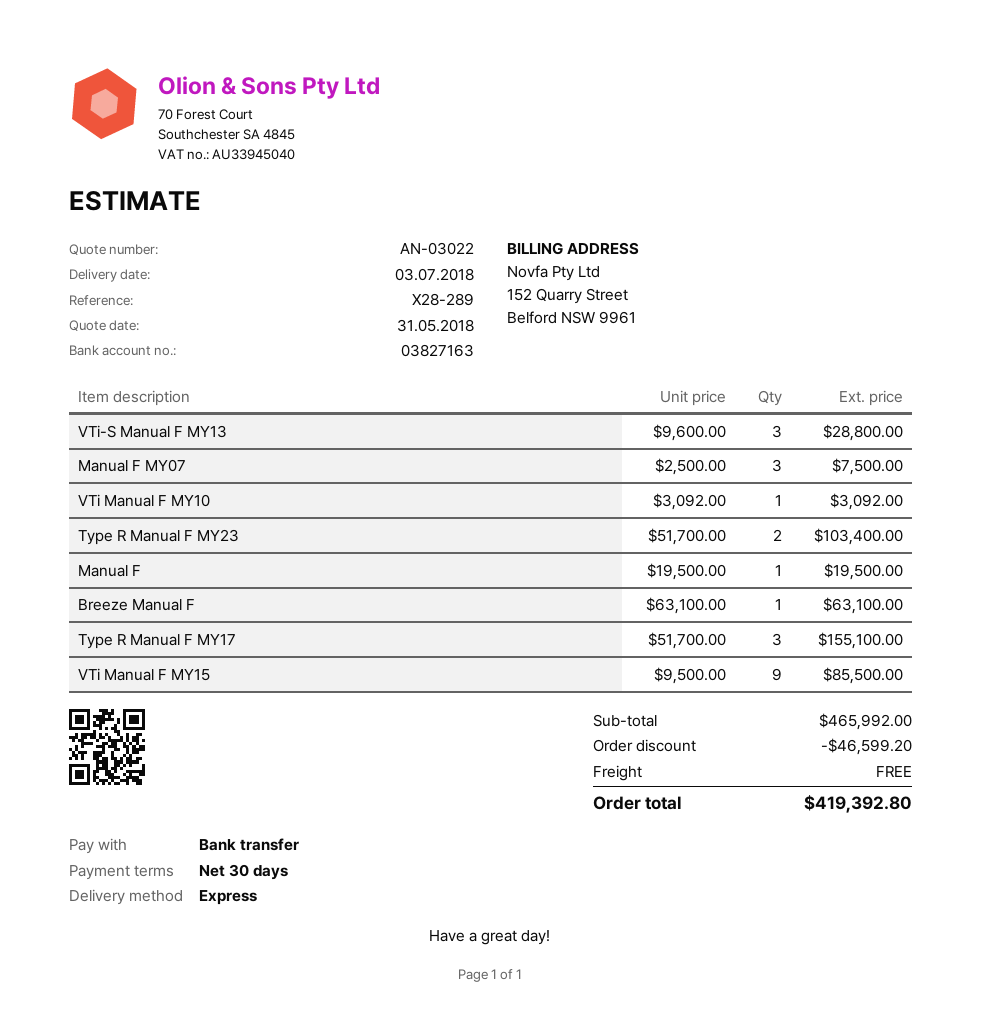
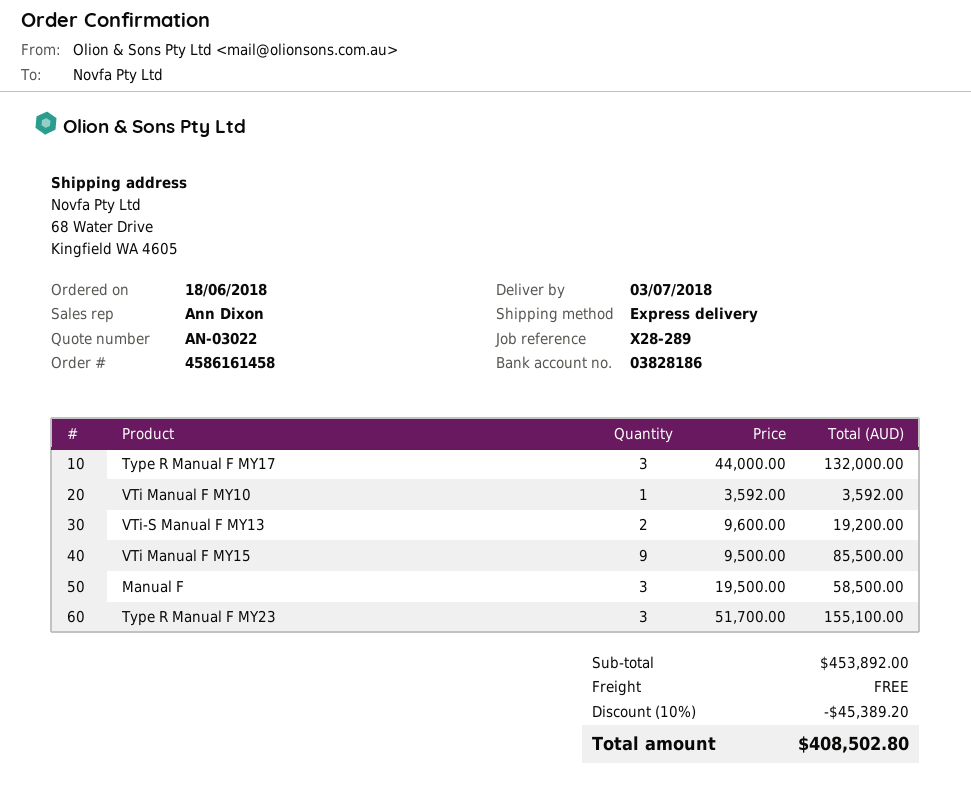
bank account: 03827163 -> 03828186
VTi-S Manual F MY13: 3 x 9600.00 = 28800.00 -> 2 x 9600.00 = 19200.00
Manual F MY07: 3 x 2500.00 = 7500.00 -> none
VTi Manual F MY10: 1 x 3092.00 = 3092.00 -> 1 x 3592.00 = 3592.00
Type R Manual F MY23: 2 x 51700.00 = 103400.00 -> 3 x 51700.00 = 155100.00
Manual F: 1 x 19500.00 = 19500.00 -> 3 x 19500.00 = 58500.00
Breeze Manual F: 1 x 63100.00 = 63100.00 -> none
Type R Manual F MY17: 3 x 51700.00 = 155100.00 -> 3 x 44000.00 = 132000.00
subtotal: 465992.00 -> 453892.00
discount: 46599.20 -> 45389.20
total: 419392.80 -> 408502.80

